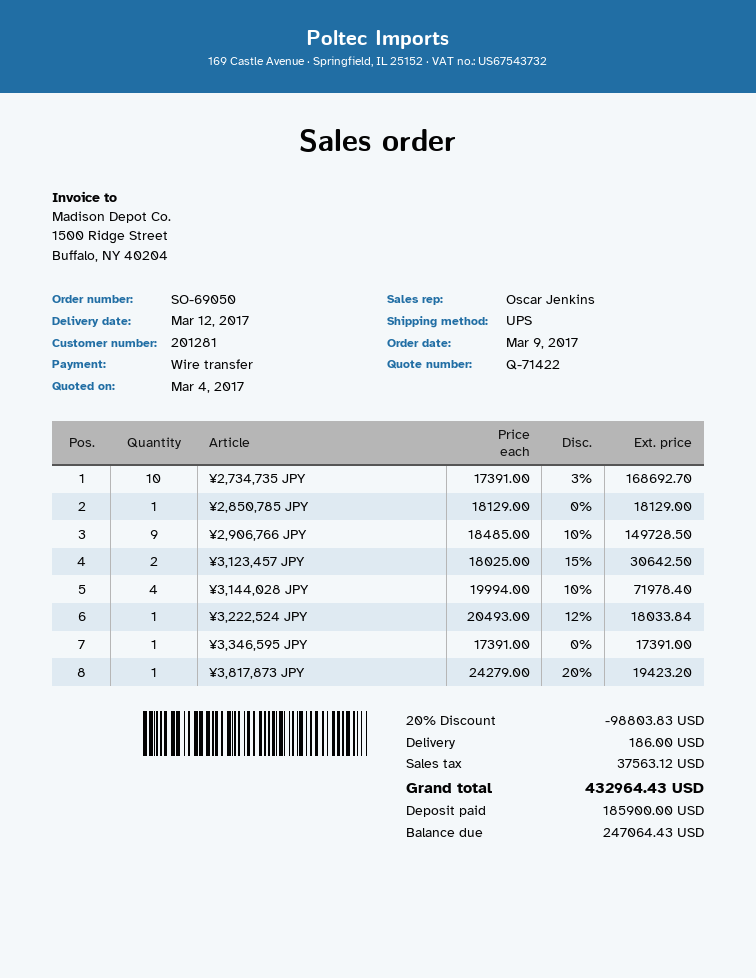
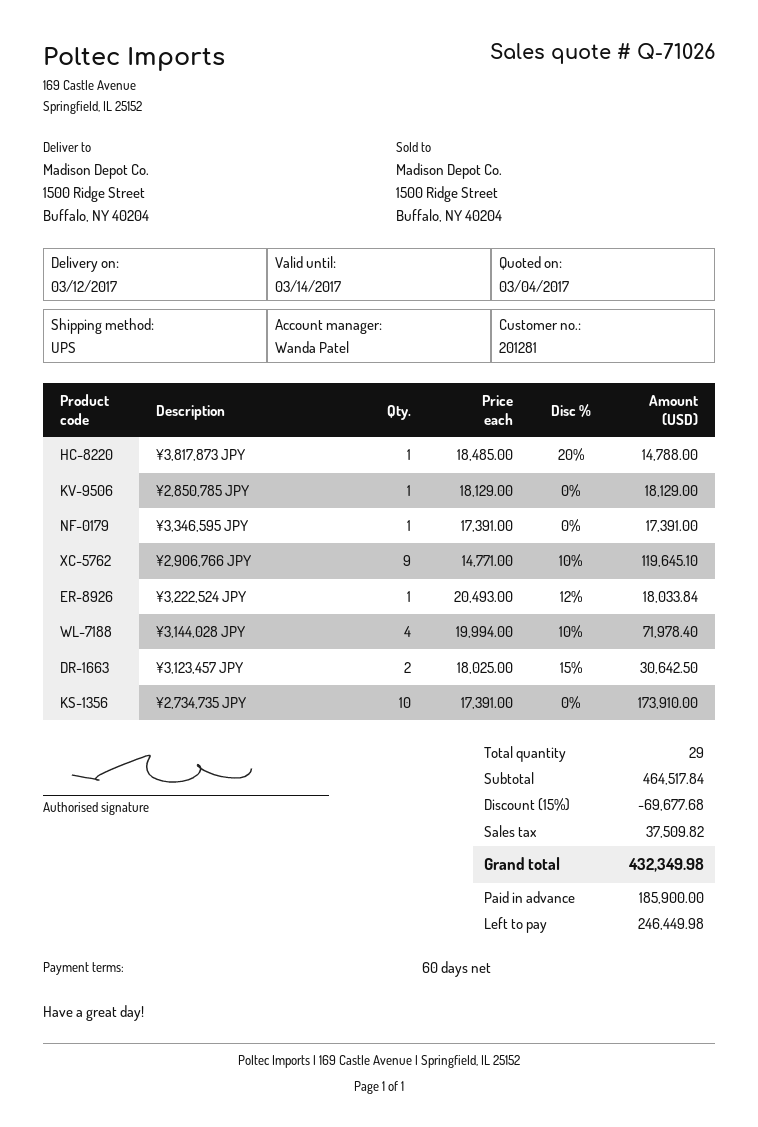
quote number: Q-71422 -> Q-71026
sales rep: Oscar Jenkins -> Wanda Patel
¥2,734,735 JPY: 10 x 17391.00 - 3% = 168692.70 -> 10 x 17391.00 = 173910.00
¥2,906,766 JPY: 9 x 18485.00 - 10% = 149728.50 -> 9 x 14771.00 - 10% = 119645.10
¥3,817,873 JPY: 1 x 24279.00 - 20% = 19423.20 -> 1 x 18485.00 - 20% = 14788.00
discount: 20% = 98803.83 -> 15% = 69677.68
shipping: 186.00 -> none
tax: 37563.12 -> 37509.82
total: 432964.43 -> 432349.98
balance: 247064.43 -> 246449.98

